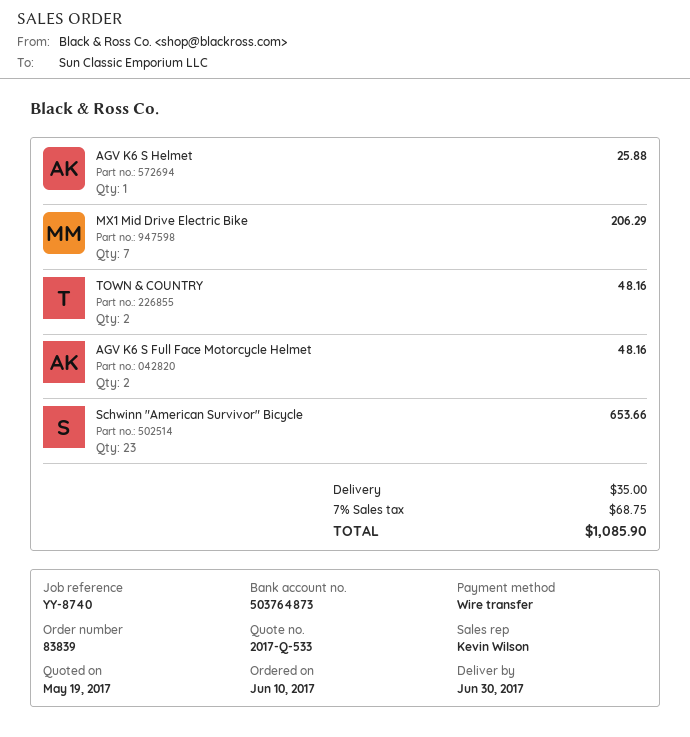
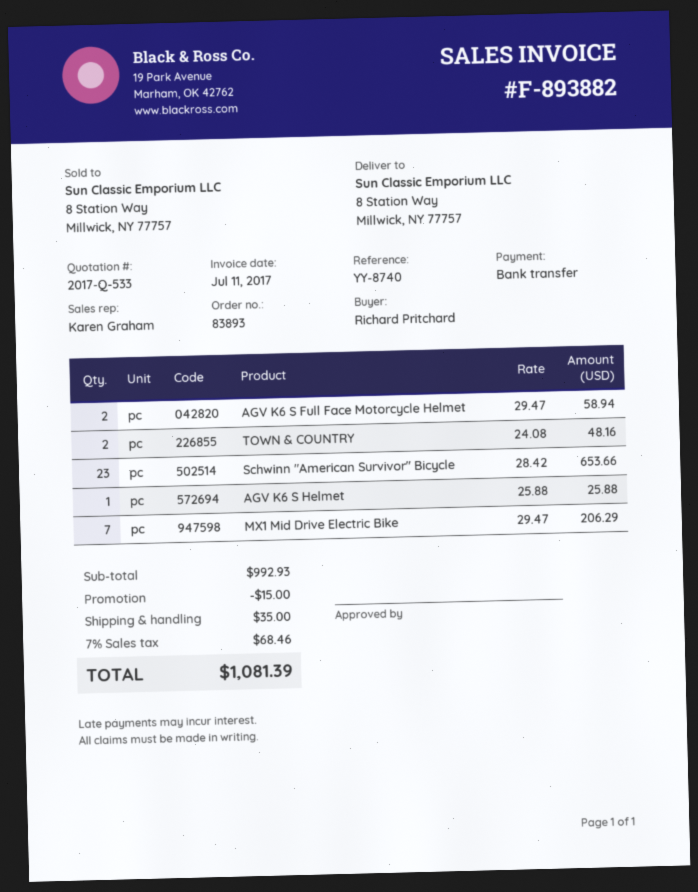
order number: 83839 -> 83893
sales rep: Kevin Wilson -> Karen Graham
AGV K6 S Full Face Motorcycle Helmet: 2 for 48.16 -> 2 for 58.94
discount: none -> 15.00
tax: 7% = 68.75 -> 7% = 68.46
total: 1085.90 -> 1081.39

